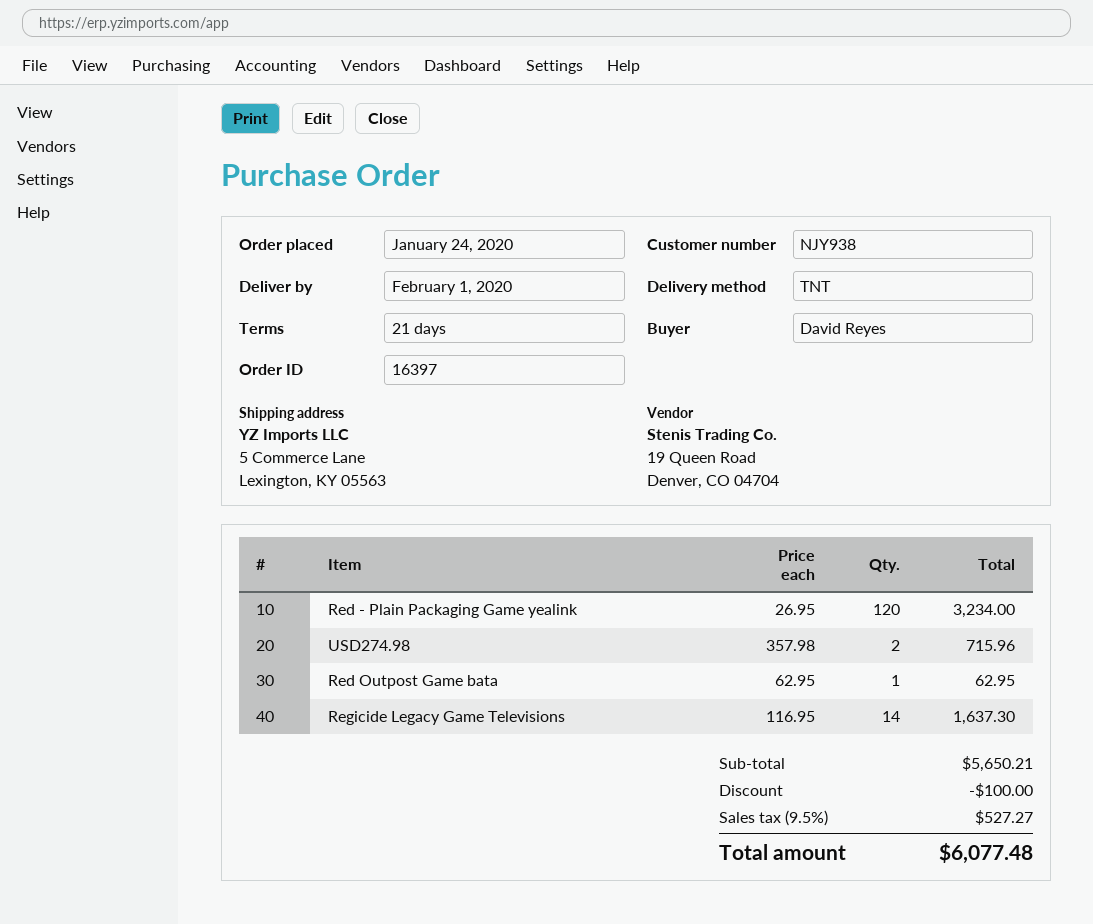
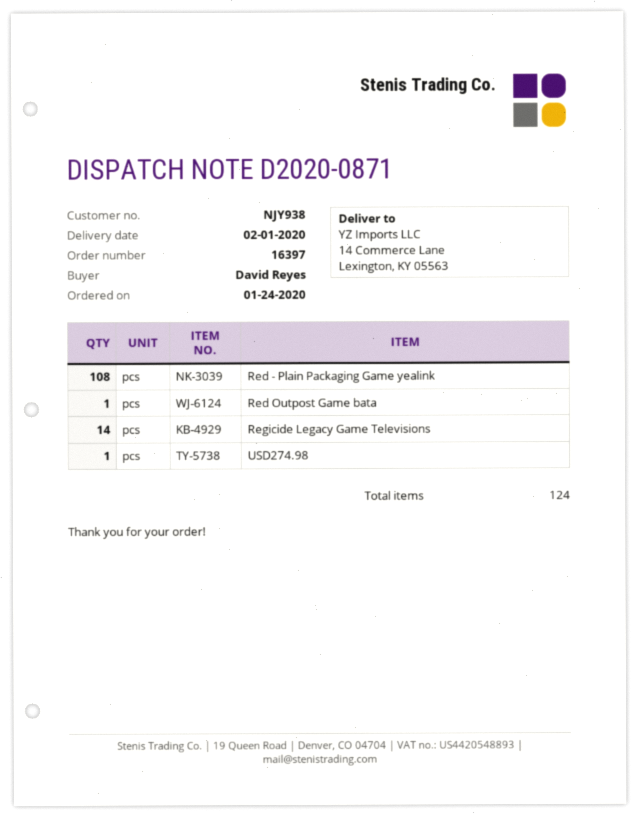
ship to: 5 Commerce Lane, Lexington, KY 05563 -> 14 Commerce Lane, Lexington, KY 05563
Red - Plain Packaging Game yealink: 120 -> 108
USD274.98: 2 -> 1

